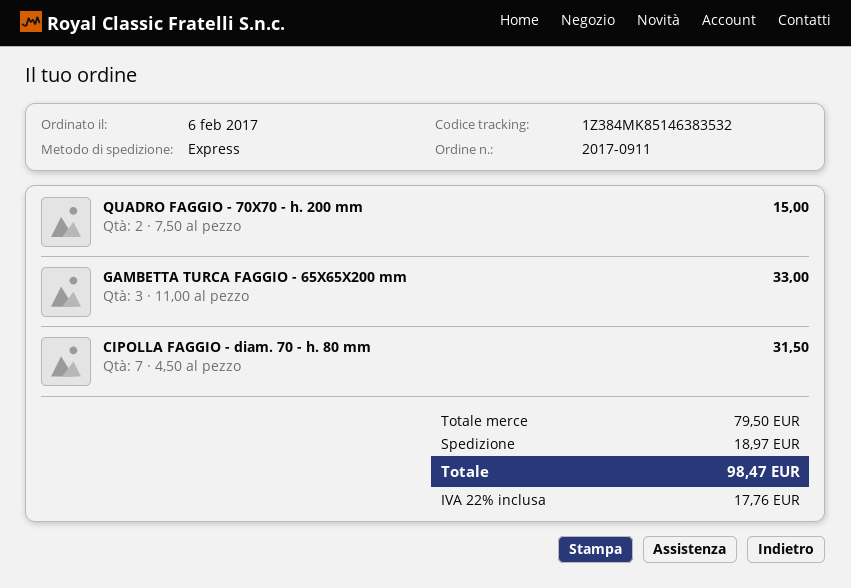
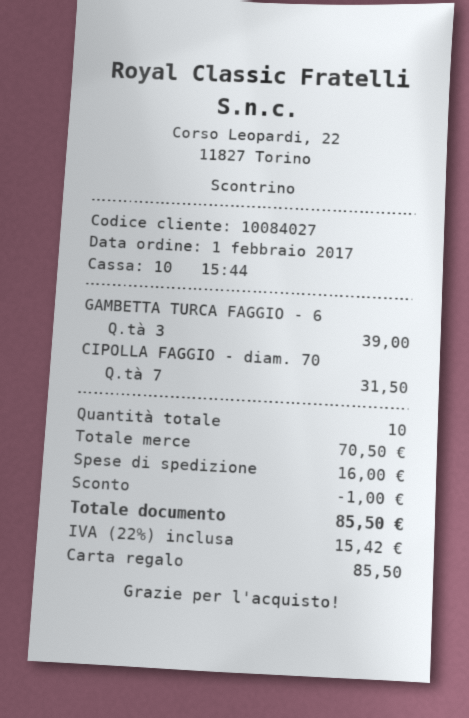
order date: 2017-02-06 -> 2017-02-01
QUADRO FAGGIO - 70X70 - h. 200 mm: 2 for 15.00 -> none
GAMBETTA TURCA FAGGIO - 65X65X200 mm: 3 for 33.00 -> 3 for 39.00
subtotal: 79.50 -> 70.50
discount: none -> 1.00
shipping: 18.97 -> 16.00
tax: 22% = 17.76 -> 22% = 15.42
total: 98.47 -> 85.50

